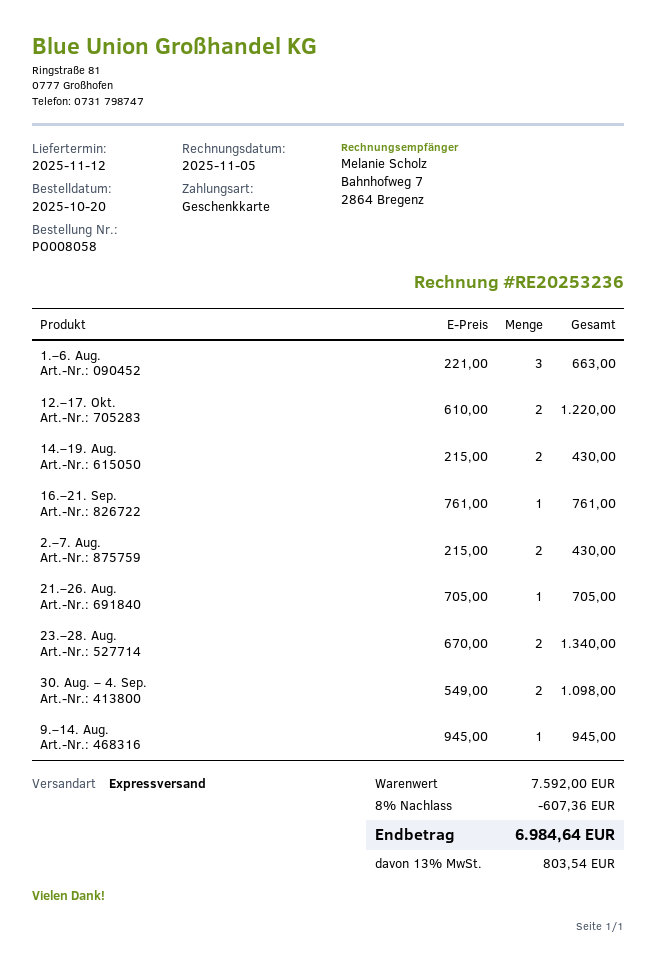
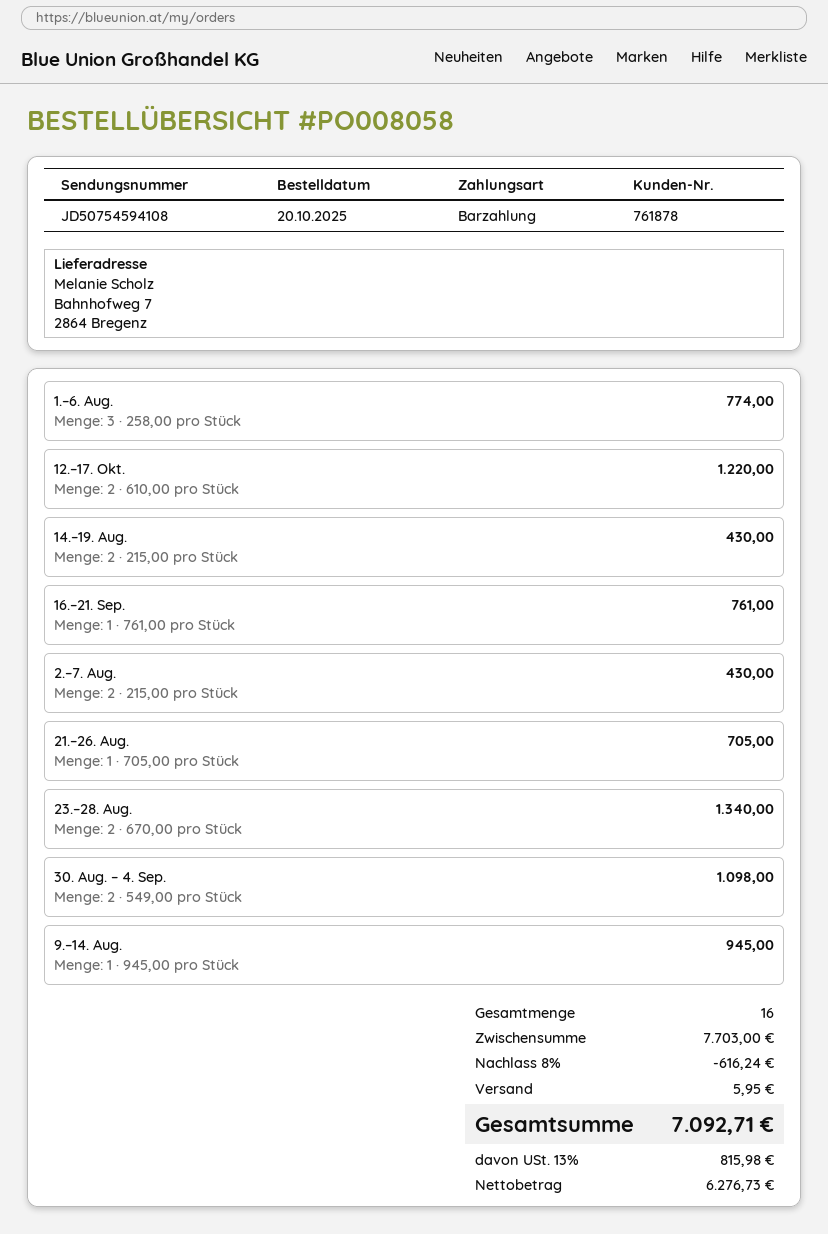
payment method: gift card -> cash
1.–6. Aug.: 3 x 221.00 = 663.00 -> 3 x 258.00 = 774.00
subtotal: 7592.00 -> 7703.00
discount: 8% = 607.36 -> 8% = 616.24
shipping: none -> 5.95
tax: 13% = 803.54 -> 13% = 815.98
total: 6984.64 -> 7092.71

